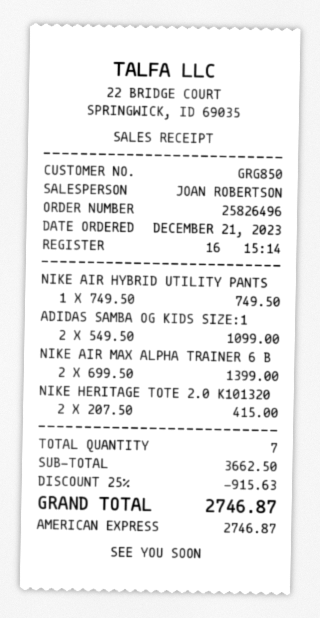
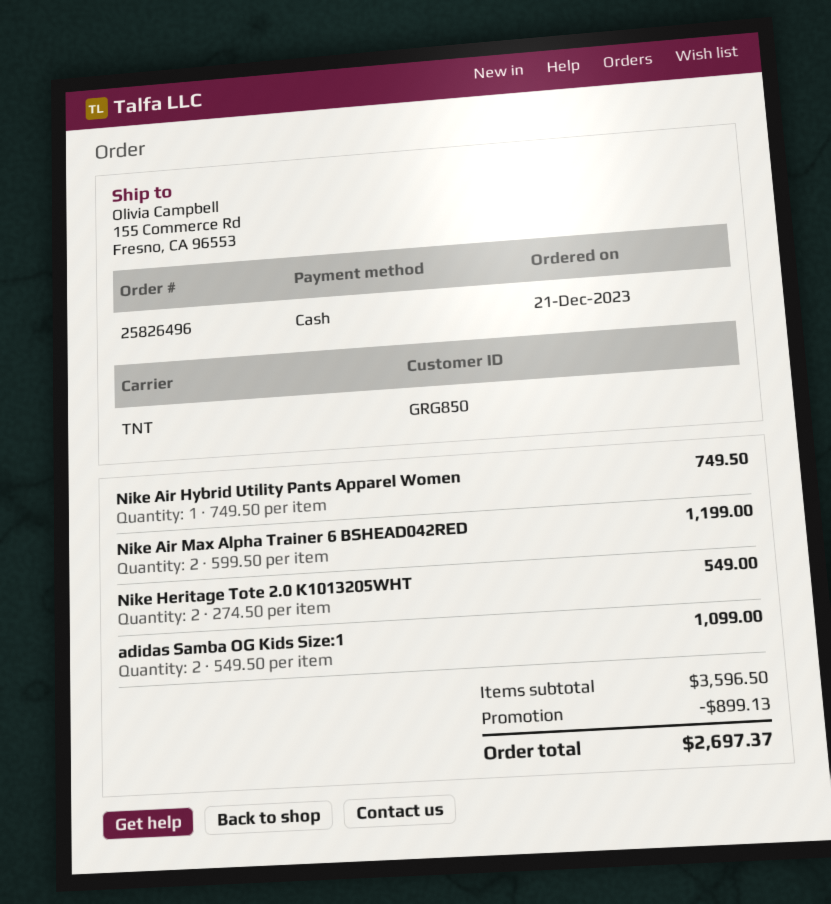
payment method: American Express -> cash
NIKE AIR MAX ALPHA TRAINER 6 B: 2 x 699.50 = 1399.00 -> 2 x 599.50 = 1199.00
NIKE HERITAGE TOTE 2.0 K101320: 2 x 207.50 = 415.00 -> 2 x 274.50 = 549.00
subtotal: 3662.50 -> 3596.50
discount: 915.63 -> 899.13
total: 2746.87 -> 2697.37

